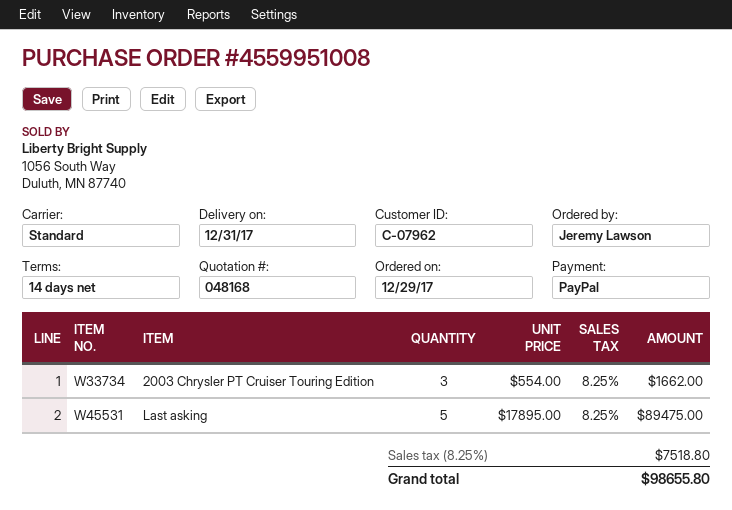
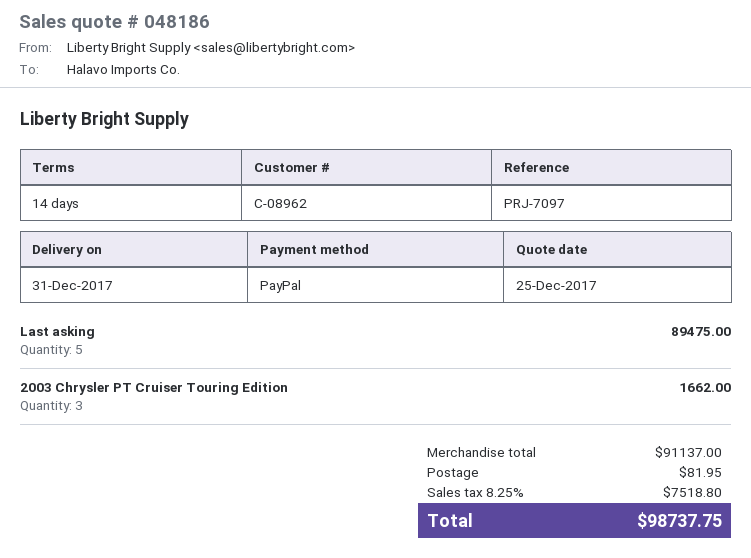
quote number: 048168 -> 048186
customer number: C-07962 -> C-08962
shipping: none -> 81.95
total: 98655.80 -> 98737.75

